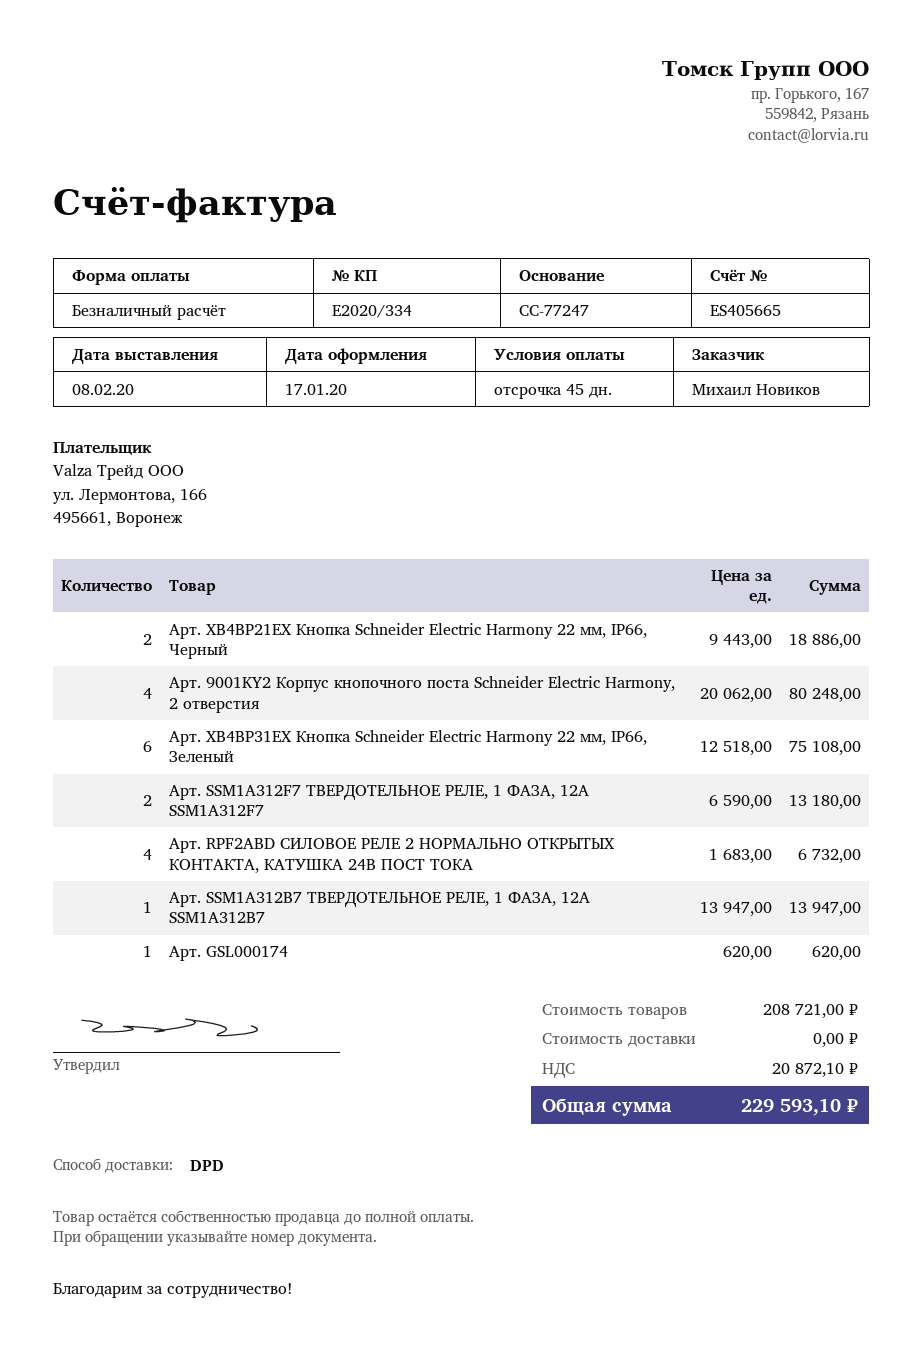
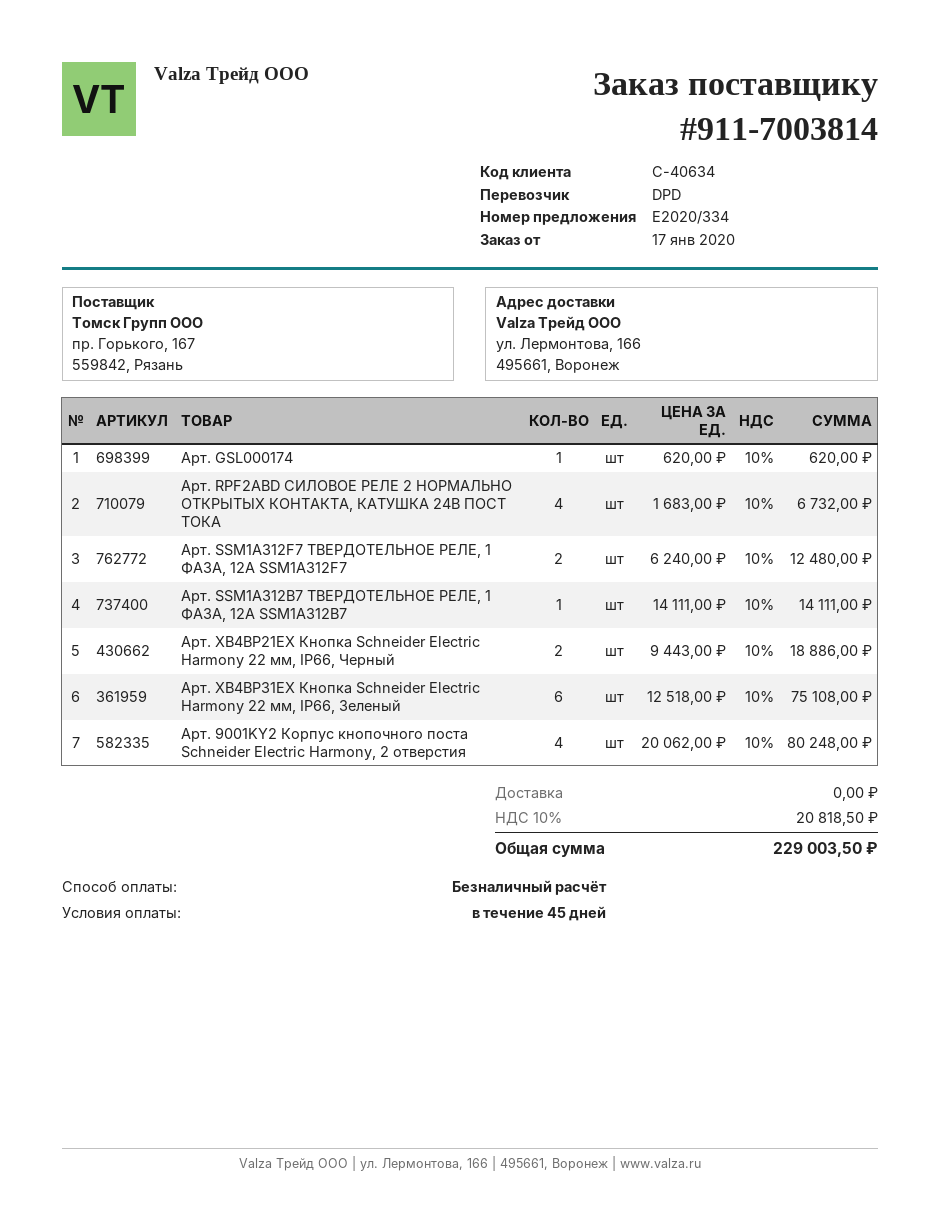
Арт. SSM1A312F7 ТВЕРДОТЕЛЬНОЕ РЕЛЕ, 1 ФАЗА, 12А SSM1A312F7: 2 x 6590.00 = 13180.00 -> 2 x 6240.00 = 12480.00
Арт. SSM1A312B7 ТВЕРДОТЕЛЬНОЕ РЕЛЕ, 1 ФАЗА, 12А SSM1A312B7: 1 x 13947.00 = 13947.00 -> 1 x 14111.00 = 14111.00
tax: 20872.10 -> 20818.50
total: 229593.10 -> 229003.50

